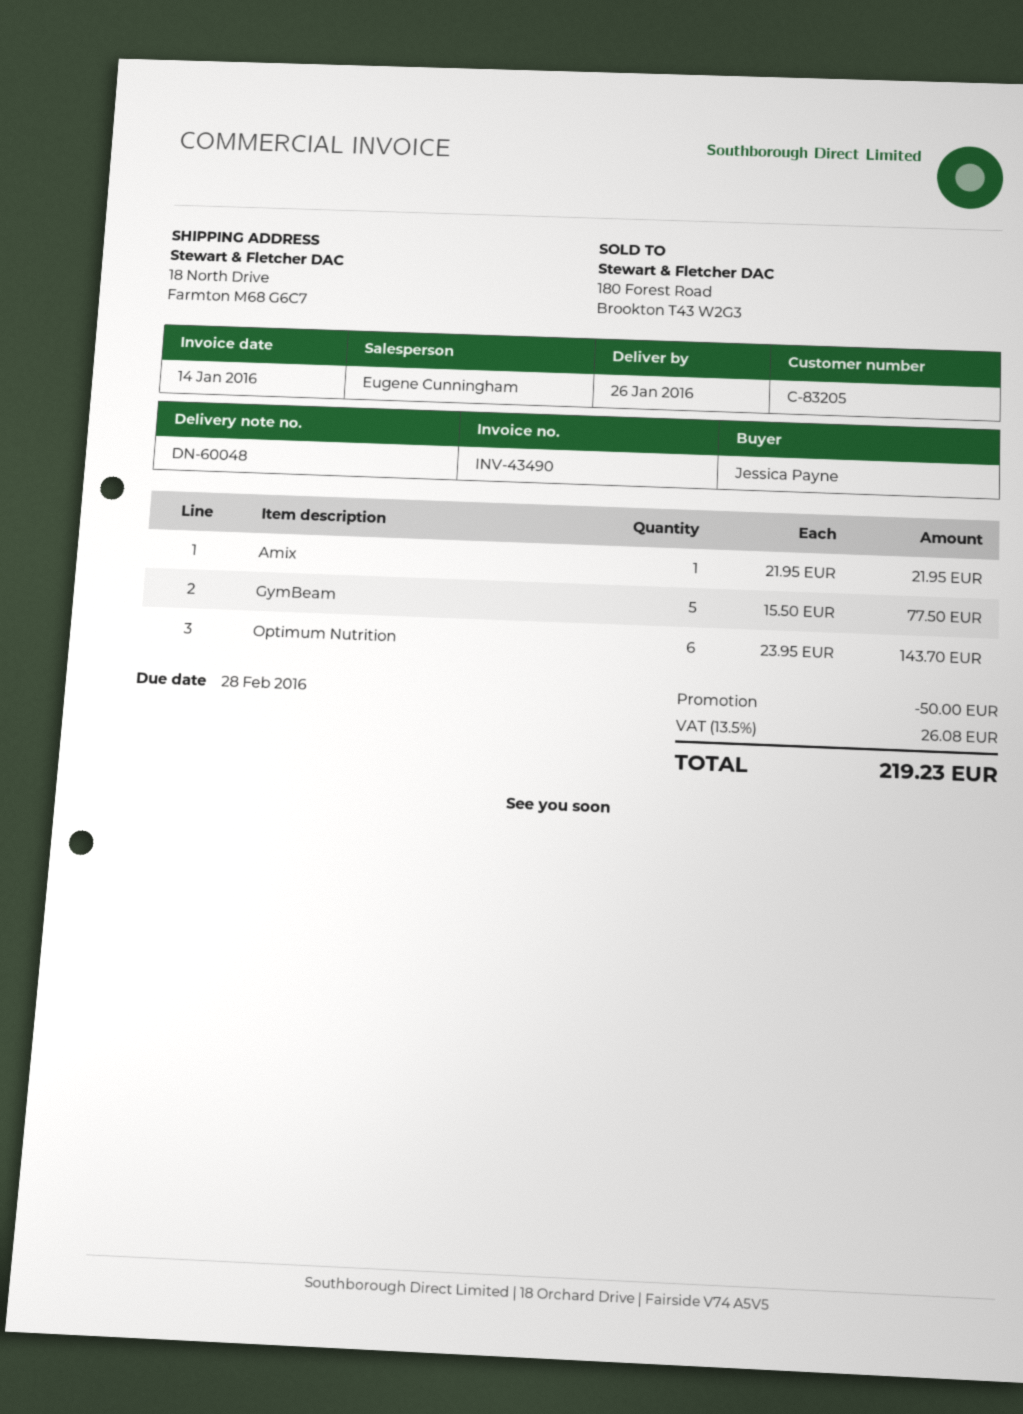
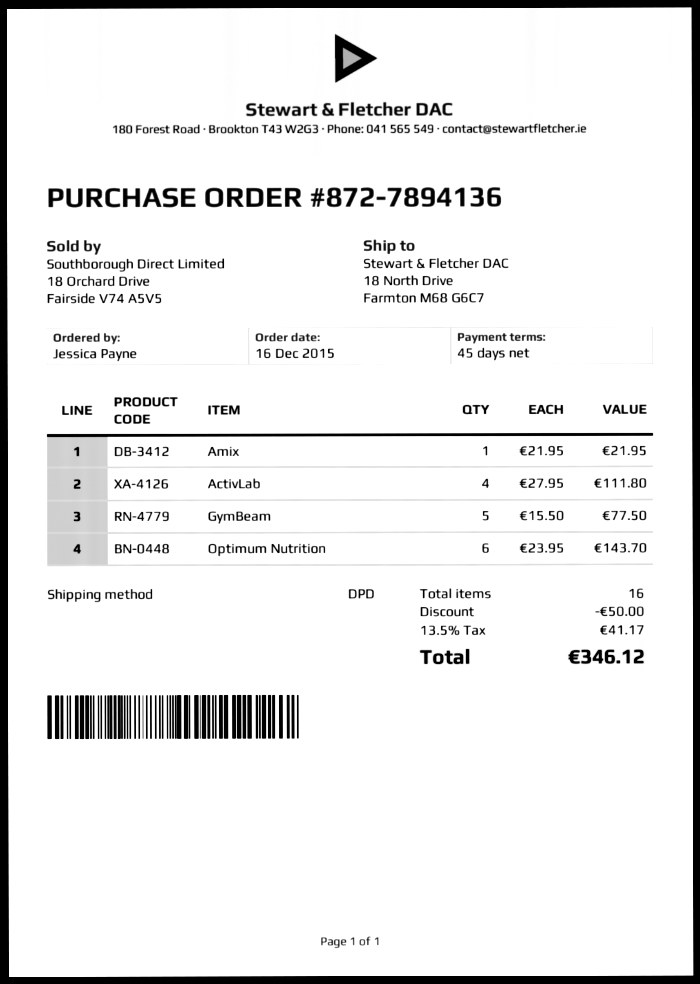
ActivLab: none -> 4 x 27.95 = 111.80
tax: 13.5% = 26.08 -> 13.5% = 41.17
total: 219.23 -> 346.12

